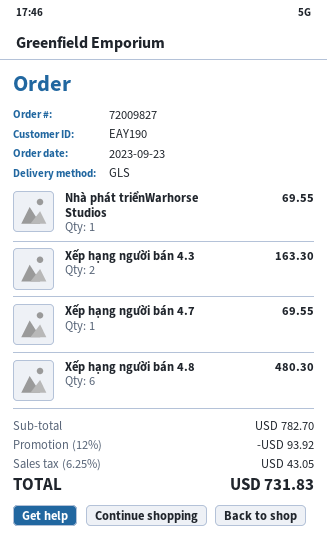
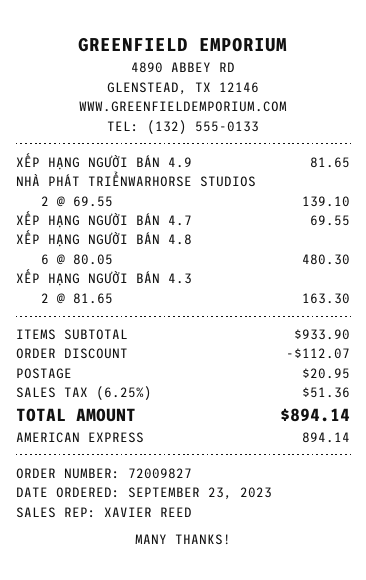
Nhà phát triểnWarhorse Studios: 1 for 69.55 -> 2 for 139.10
XẾP HẠNG NGƯỜI BÁN 4.9: none -> 1 for 81.65
subtotal: 782.70 -> 933.90
discount: 93.92 -> 112.07
shipping: none -> 20.95
tax: 6.25% = 43.05 -> 6.25% = 51.36
total: 731.83 -> 894.14

